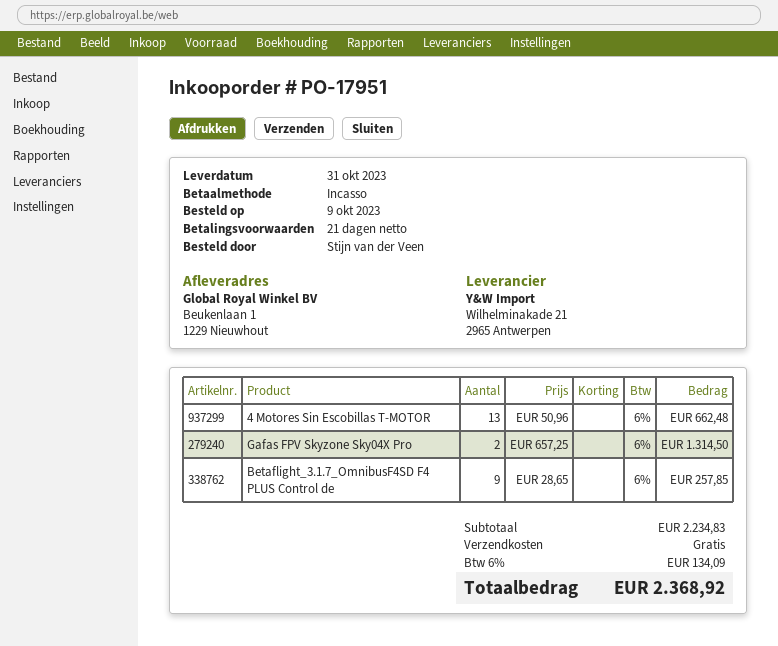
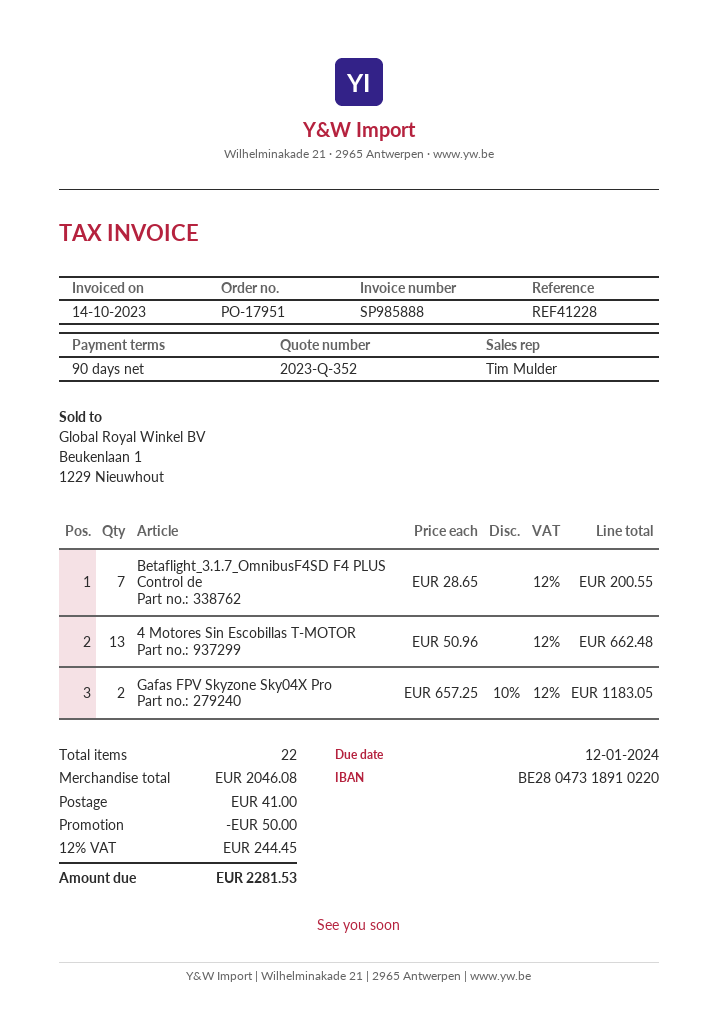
payment terms: 21 days -> 90 days
Gafas FPV Skyzone Sky04X Pro: 2 x 657.25 = 1314.50 -> 2 x 657.25 - 10% = 1183.05
Betaflight_3.1.7_OmnibusF4SD F4 PLUS Control de: 9 x 28.65 = 257.85 -> 7 x 28.65 = 200.55
subtotal: 2234.83 -> 2046.08
discount: none -> 50.00
shipping: 0.00 -> 41.00
tax: 6% = 134.09 -> 12% = 244.45
total: 2368.92 -> 2281.53

